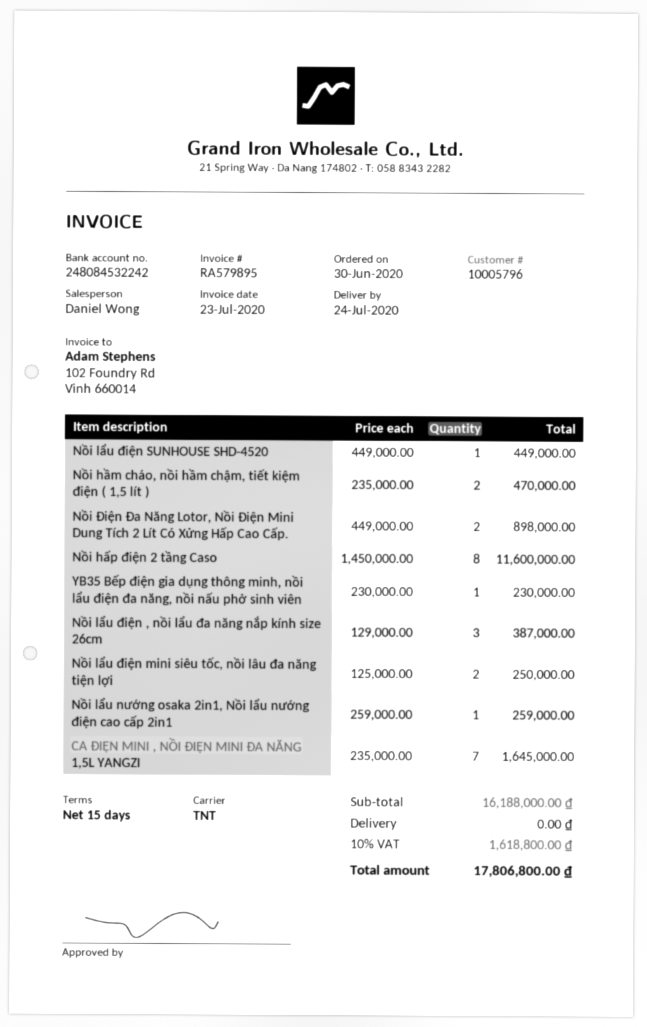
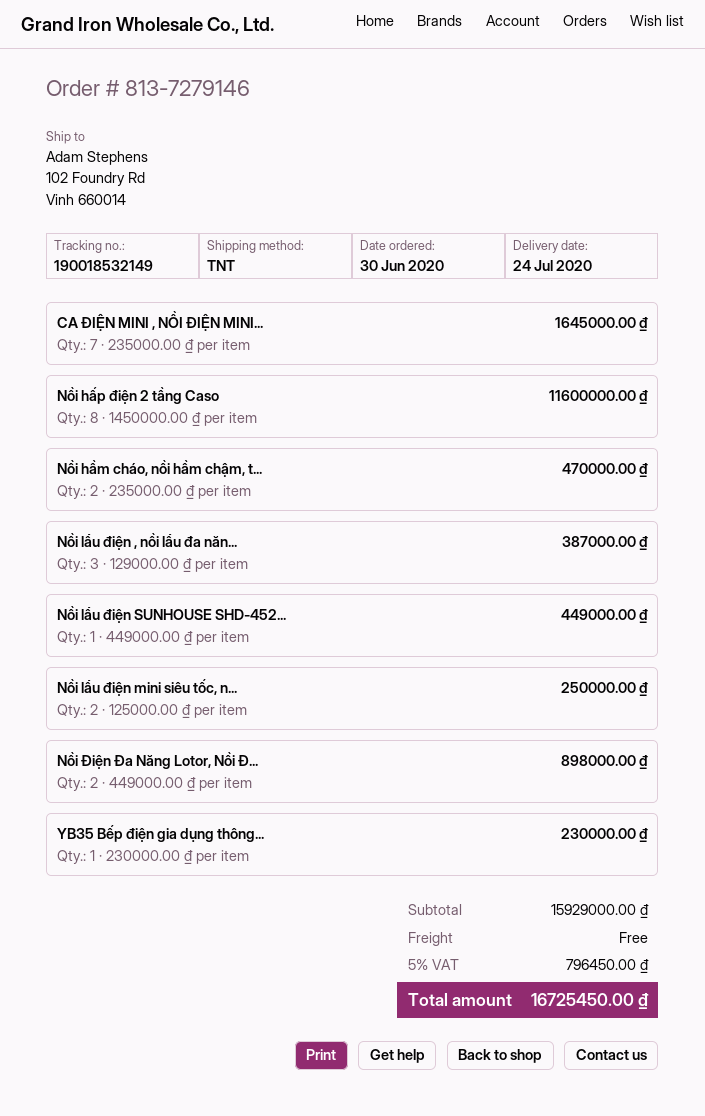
Nồi lẩu nướng osaka 2in1, Nồi lẩu nướng điện cao cấp 2in1: 1 x 259000.00 = 259000.00 -> none
subtotal: 16188000.00 -> 15929000.00
tax: 10% = 1618800.00 -> 5% = 796450.00
total: 17806800.00 -> 16725450.00

